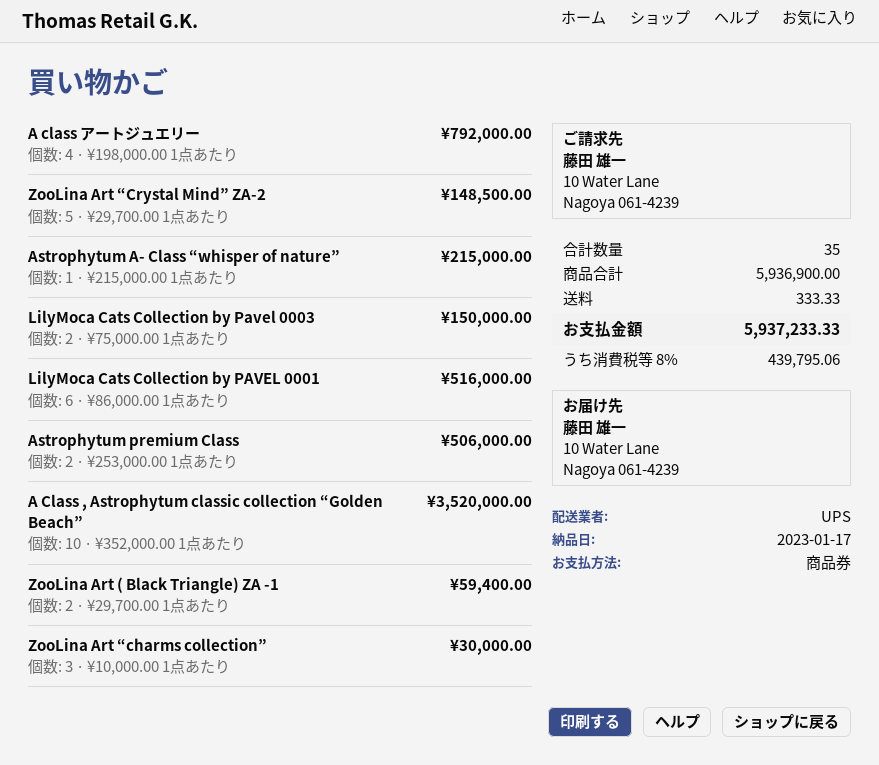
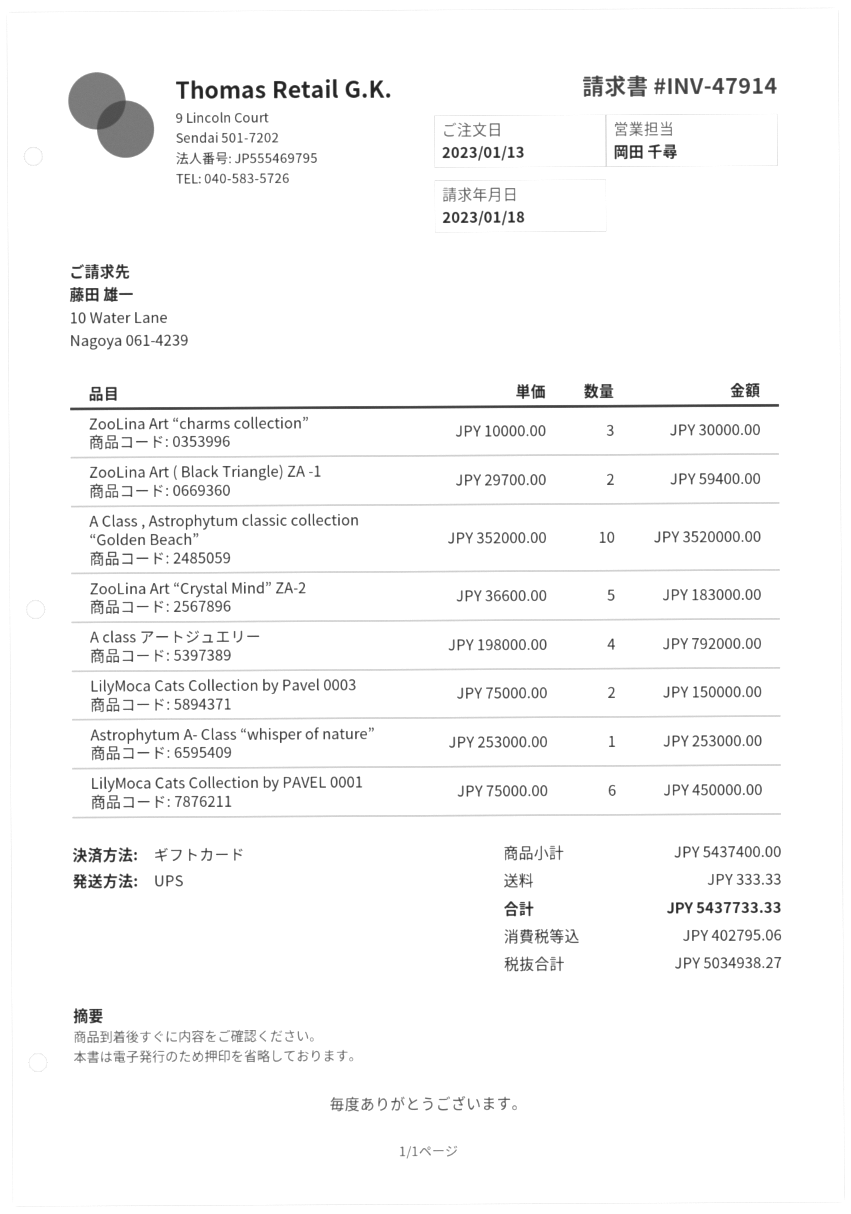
ZooLina Art “Crystal Mind” ZA-2: 5 x 29700.00 = 148500.00 -> 5 x 36600.00 = 183000.00
Astrophytum A- Class “whisper of nature”: 1 x 215000.00 = 215000.00 -> 1 x 253000.00 = 253000.00
LilyMoca Cats Collection by PAVEL 0001: 6 x 86000.00 = 516000.00 -> 6 x 75000.00 = 450000.00
Astrophytum premium Class: 2 x 253000.00 = 506000.00 -> none
subtotal: 5936900.00 -> 5437400.00
tax: 439795.06 -> 402795.06
total: 5937233.33 -> 5437733.33

